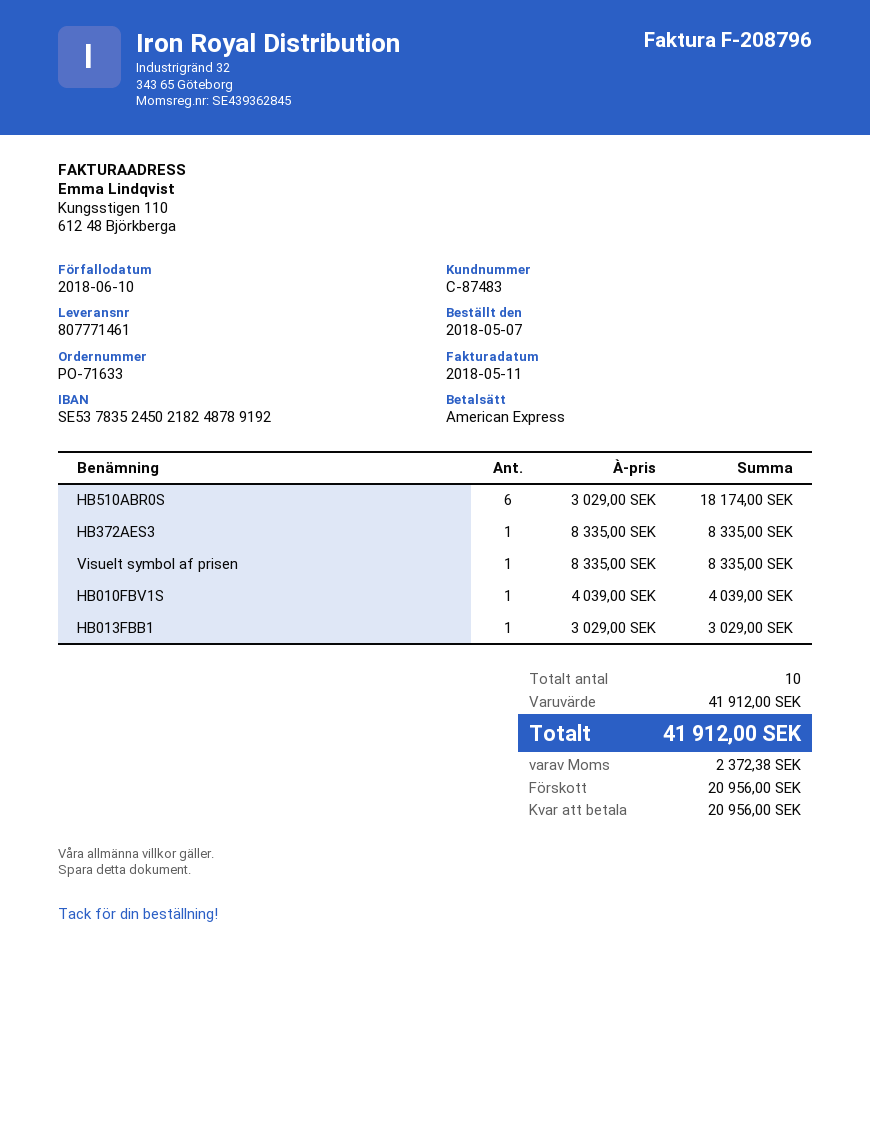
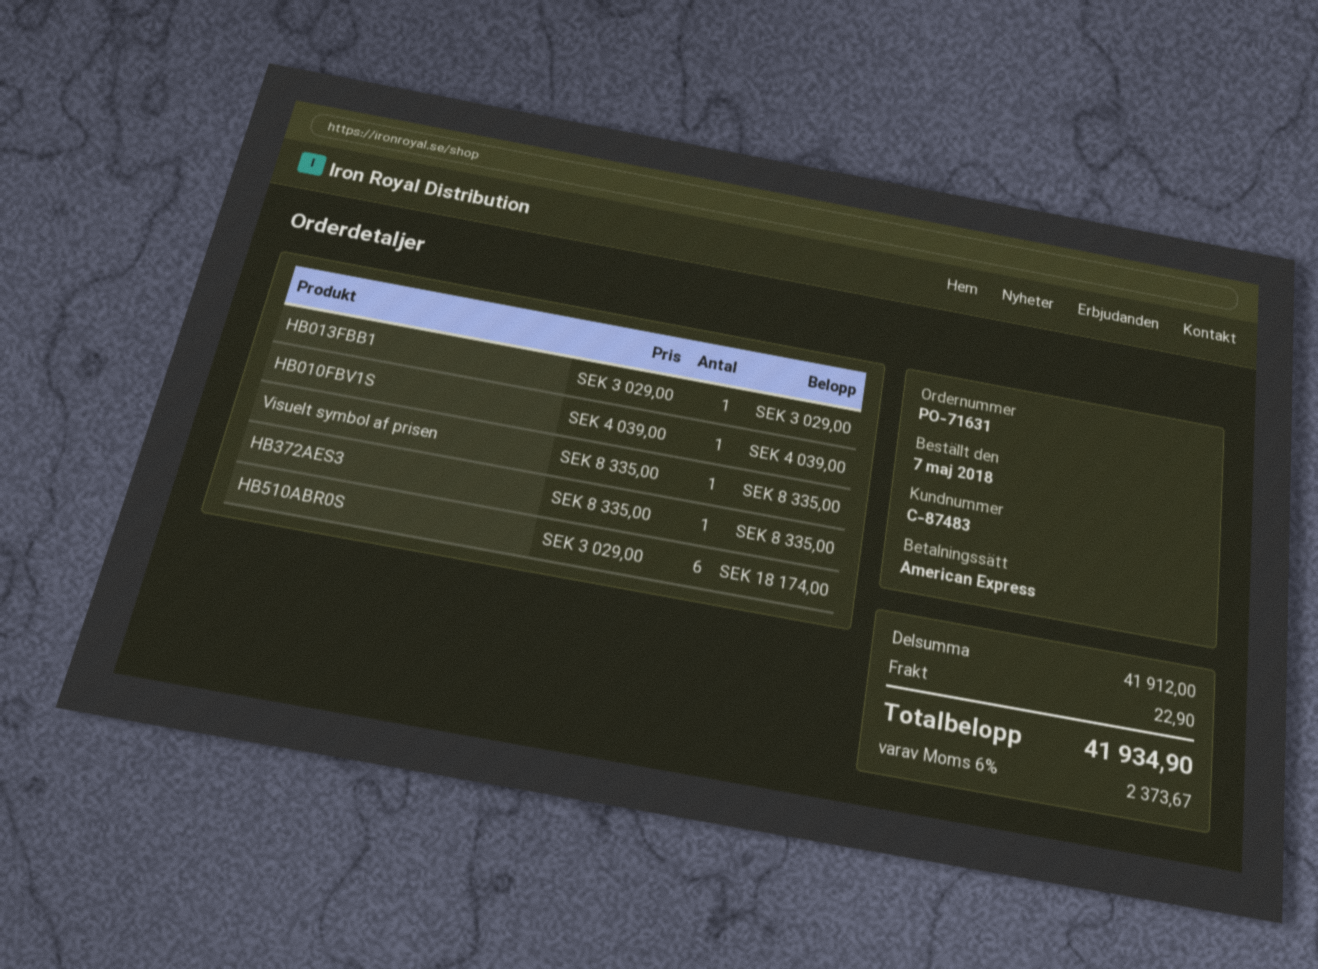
order number: PO-71633 -> PO-71631
shipping: none -> 22.90
tax: 2372.38 -> 2373.67
total: 41912.00 -> 41934.90

